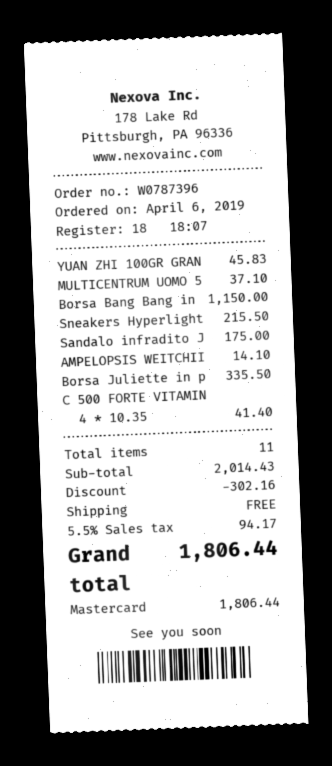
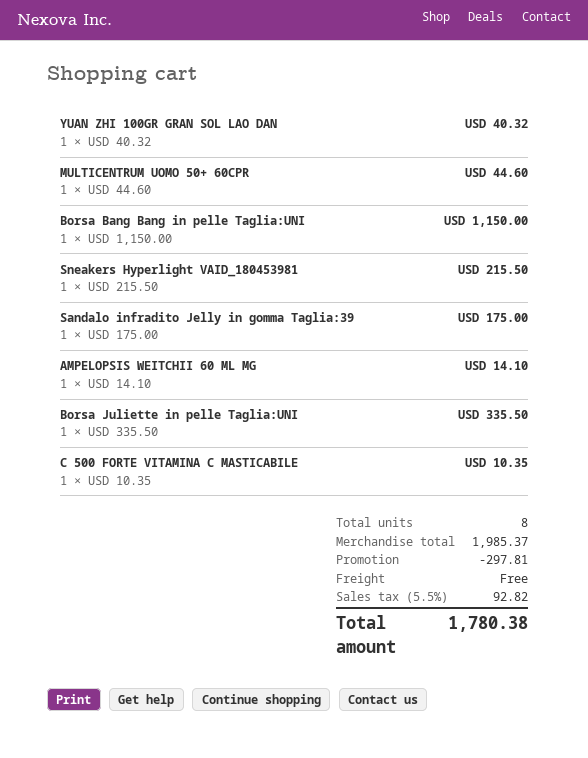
YUAN ZHI 100GR GRAN: 1 x 45.83 = 45.83 -> 1 x 40.32 = 40.32
MULTICENTRUM UOMO 5: 1 x 37.10 = 37.10 -> 1 x 44.60 = 44.60
C 500 FORTE VITAMIN: 4 x 10.35 = 41.40 -> 1 x 10.35 = 10.35
total quantity: 11 -> 8
subtotal: 2014.43 -> 1985.37
discount: 302.16 -> 297.81
tax: 5.5% = 94.17 -> 5.5% = 92.82
total: 1806.44 -> 1780.38

